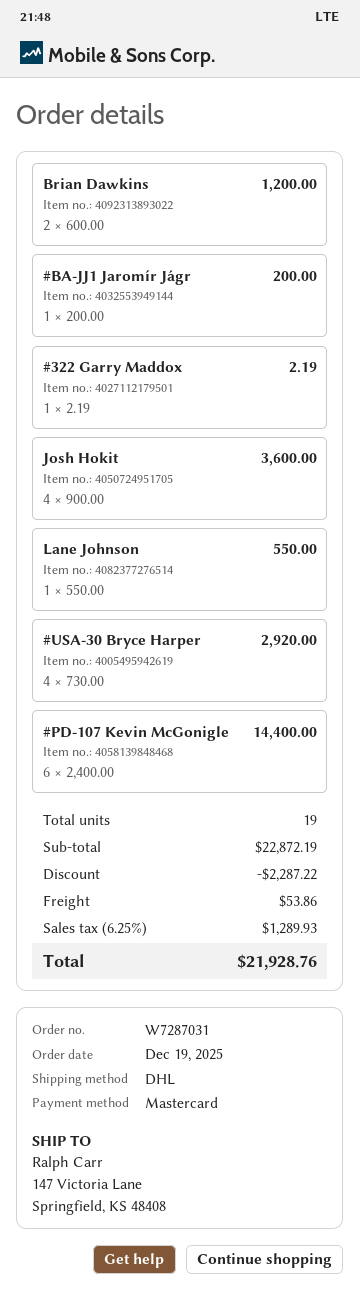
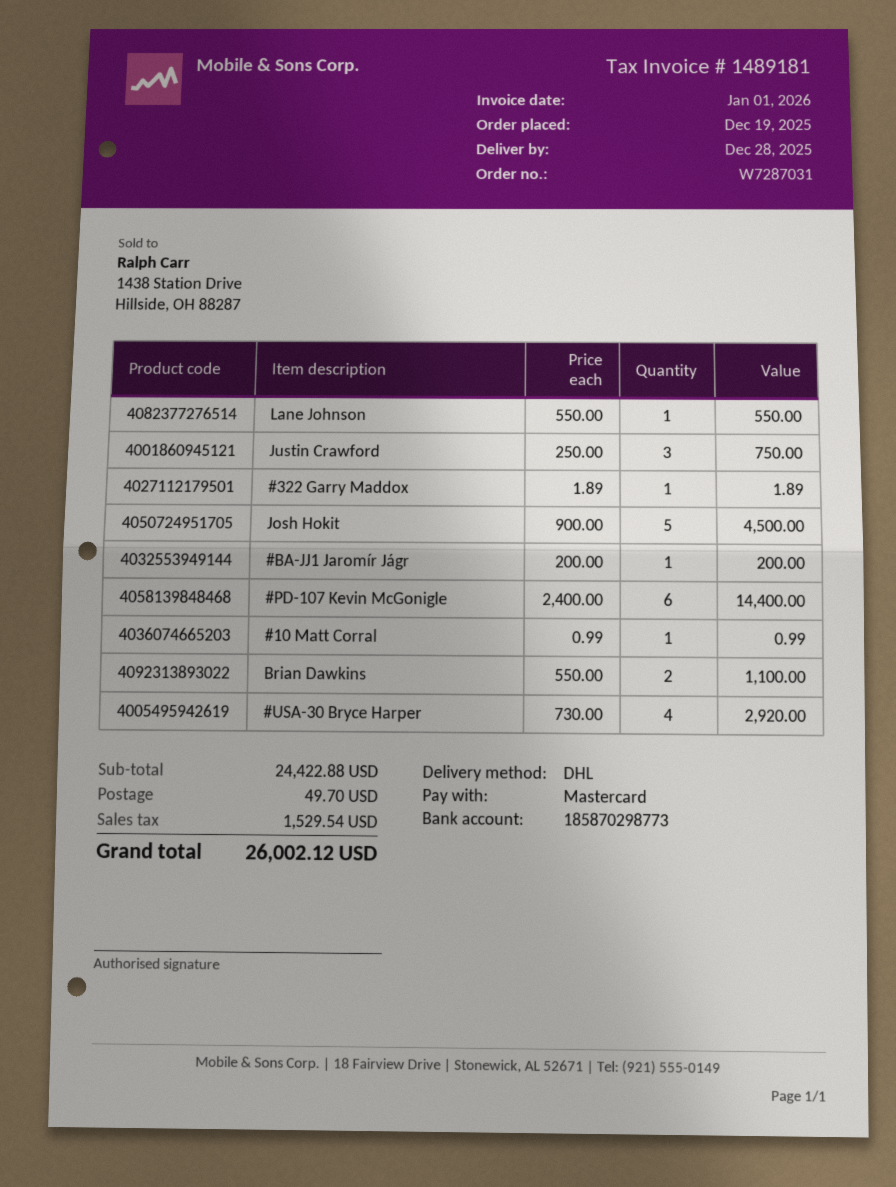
Brian Dawkins: 2 x 600.00 = 1200.00 -> 2 x 550.00 = 1100.00
#322 Garry Maddox: 1 x 2.19 = 2.19 -> 1 x 1.89 = 1.89
Josh Hokit: 4 x 900.00 = 3600.00 -> 5 x 900.00 = 4500.00
Justin Crawford: none -> 3 x 250.00 = 750.00
#10 Matt Corral: none -> 1 x 0.99 = 0.99
subtotal: 22872.19 -> 24422.88
discount: 2287.22 -> none
shipping: 53.86 -> 49.70
tax: 1289.93 -> 1529.54
total: 21928.76 -> 26002.12

